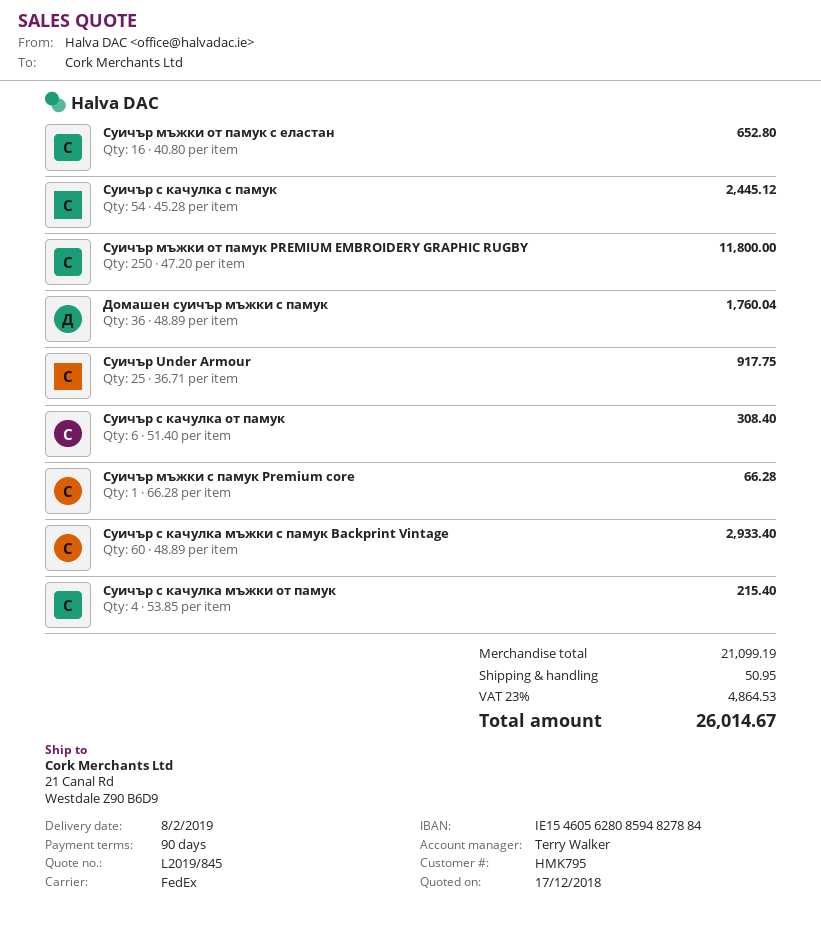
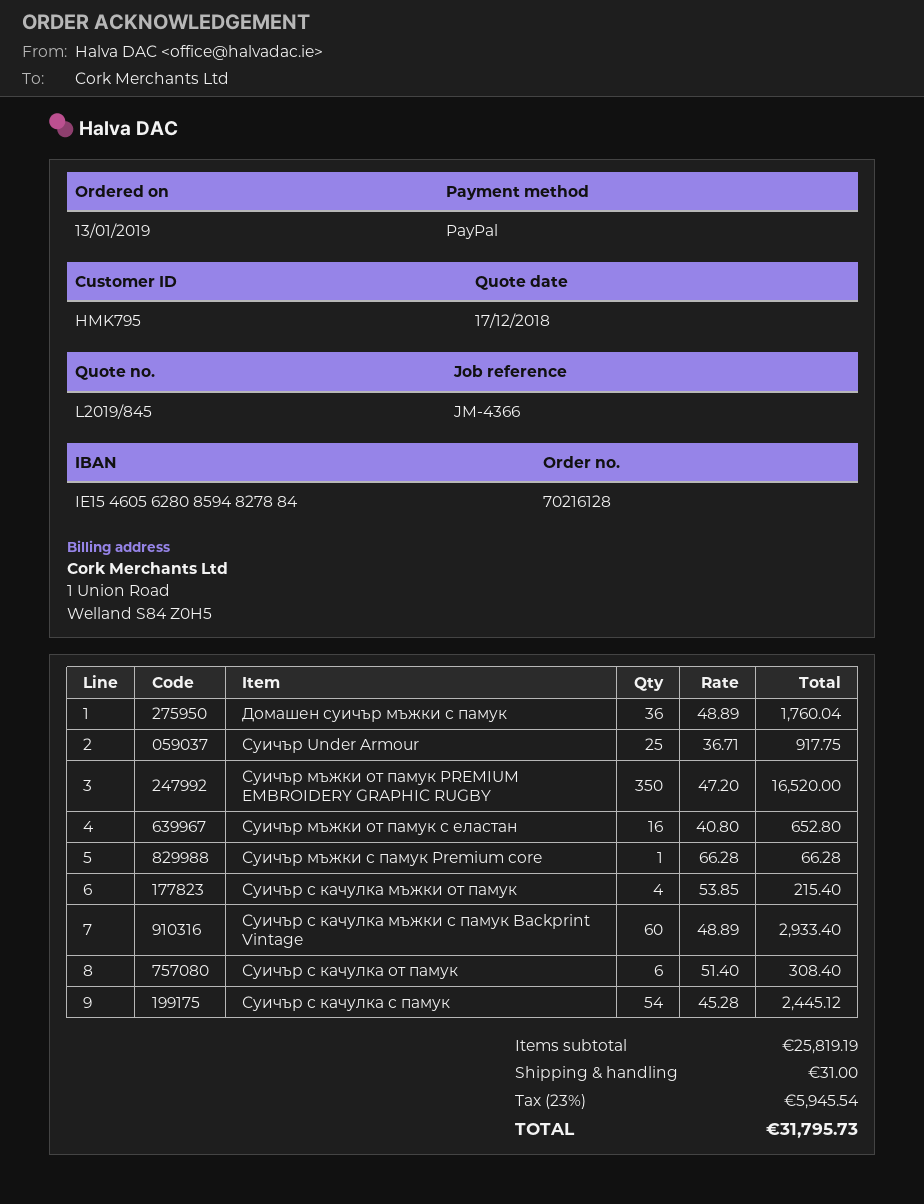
Суичър мъжки от памук PREMIUM EMBROIDERY GRAPHIC RUGBY: 250 x 47.20 = 11800.00 -> 350 x 47.20 = 16520.00
subtotal: 21099.19 -> 25819.19
shipping: 50.95 -> 31.00
tax: 23% = 4864.53 -> 23% = 5945.54
total: 26014.67 -> 31795.73

